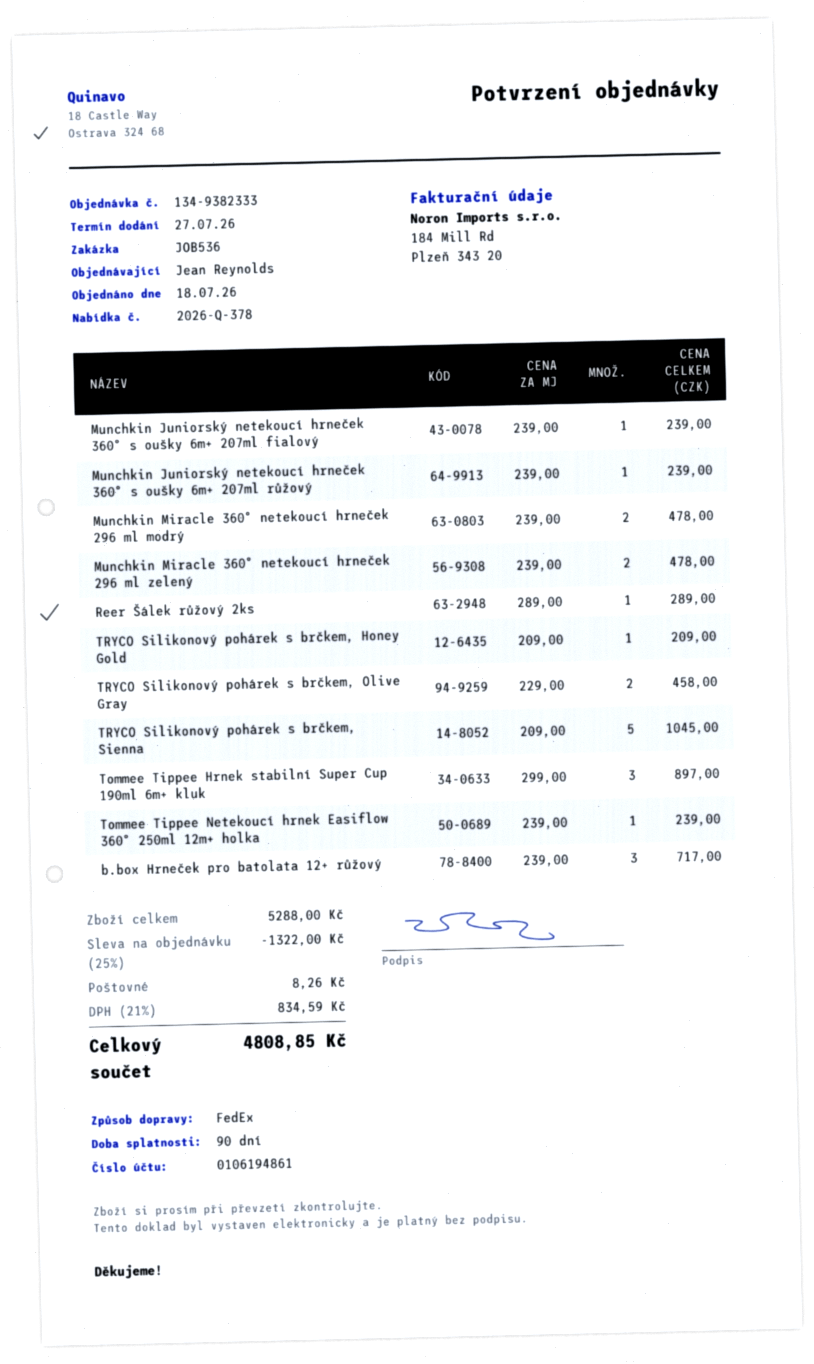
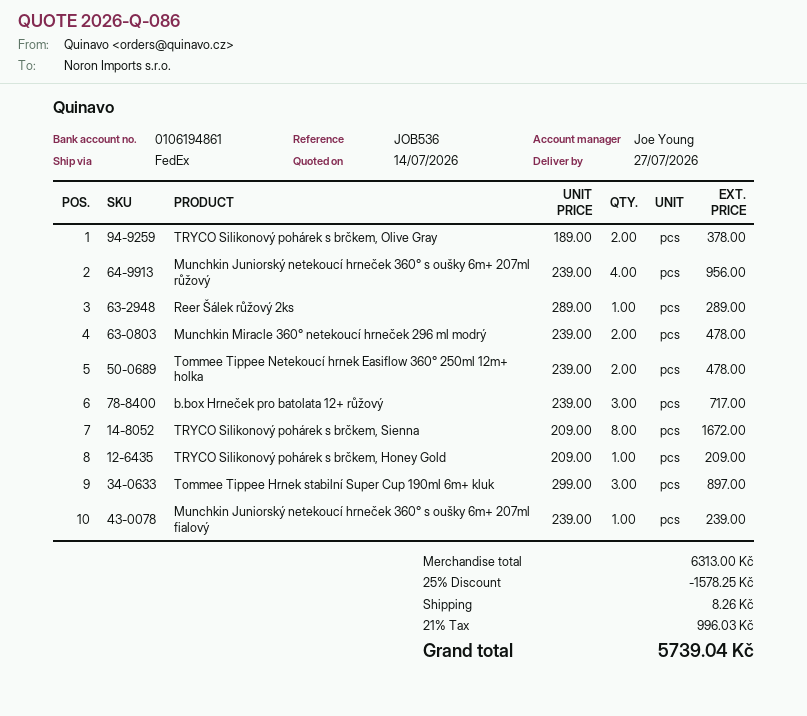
quote number: 2026-Q-378 -> 2026-Q-086
Munchkin Juniorský netekoucí hrneček 360° s oušky 6m+ 207ml růžový: 1 x 239.00 = 239.00 -> 4 x 239.00 = 956.00
Munchkin Miracle 360° netekoucí hrneček 296 ml zelený: 2 x 239.00 = 478.00 -> none
TRYCO Silikonový pohárek s brčkem, Olive Gray: 2 x 229.00 = 458.00 -> 2 x 189.00 = 378.00
TRYCO Silikonový pohárek s brčkem, Sienna: 5 x 209.00 = 1045.00 -> 8 x 209.00 = 1672.00
Tommee Tippee Netekoucí hrnek Easiflow 360° 250ml 12m+ holka: 1 x 239.00 = 239.00 -> 2 x 239.00 = 478.00
subtotal: 5288.00 -> 6313.00
discount: 25% = 1322.00 -> 25% = 1578.25
tax: 21% = 834.59 -> 21% = 996.03
total: 4808.85 -> 5739.04

